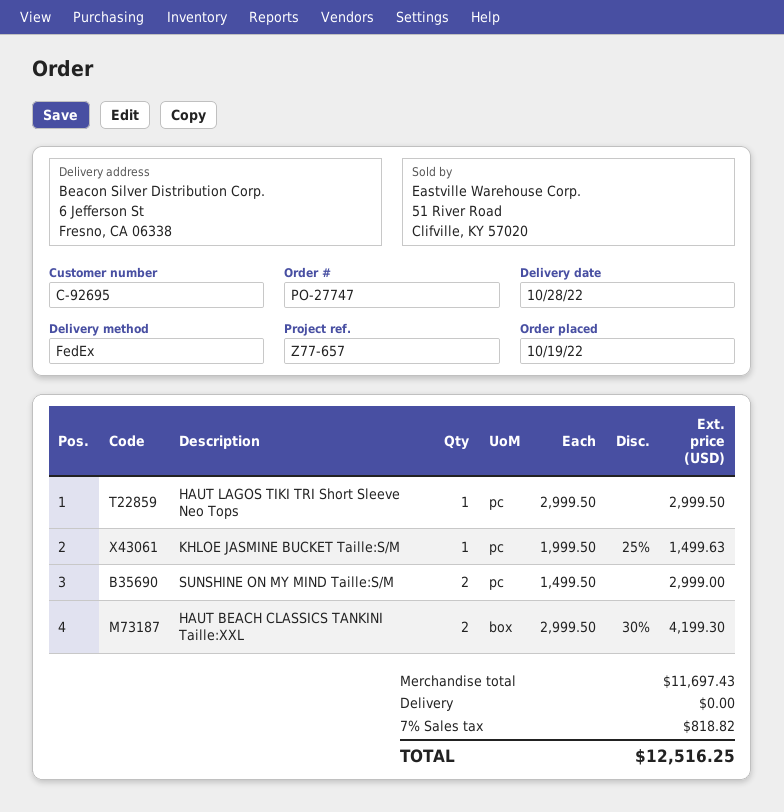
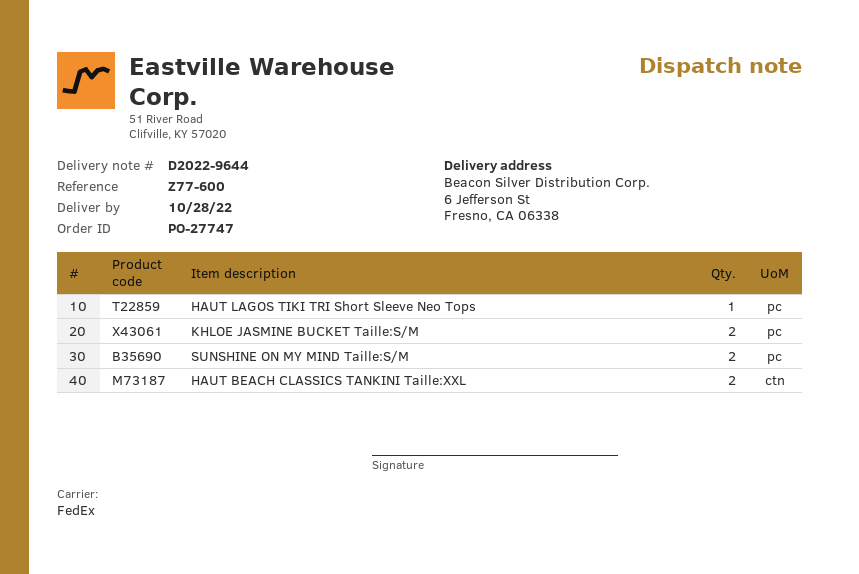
reference: Z77-657 -> Z77-600
KHLOE JASMINE BUCKET Taille:S/M: 1 -> 2

